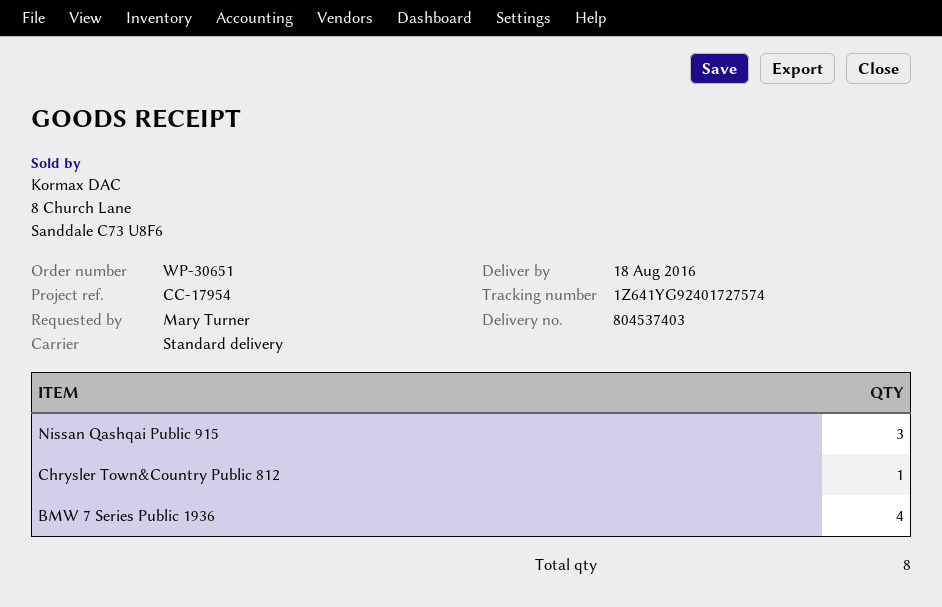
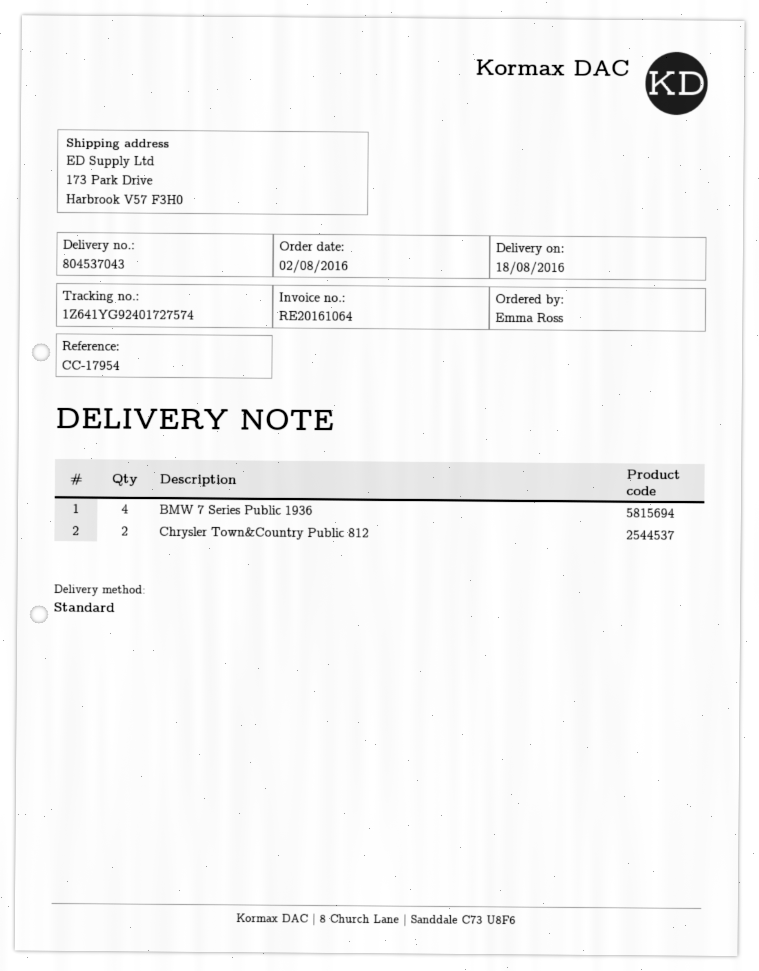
delivery note number: 804537403 -> 804537043
ordered by: Mary Turner -> Emma Ross
Nissan Qashqai Public 915: 3 -> none
Chrysler Town&Country Public 812: 1 -> 2

